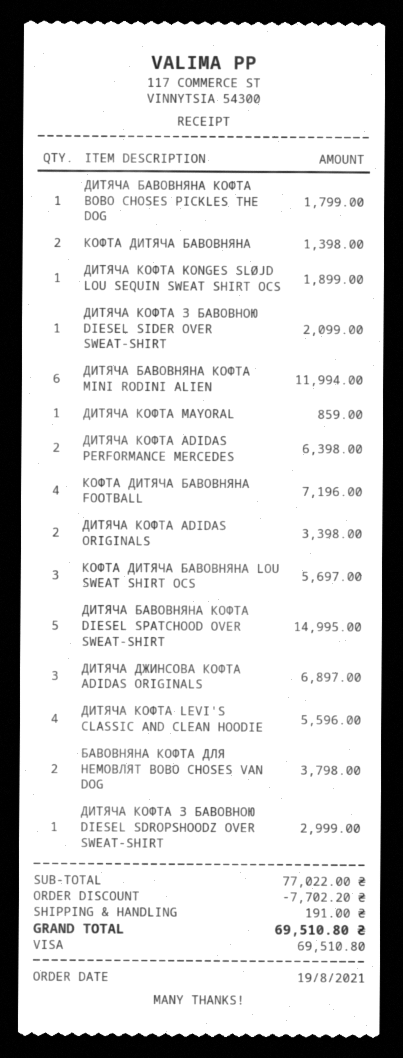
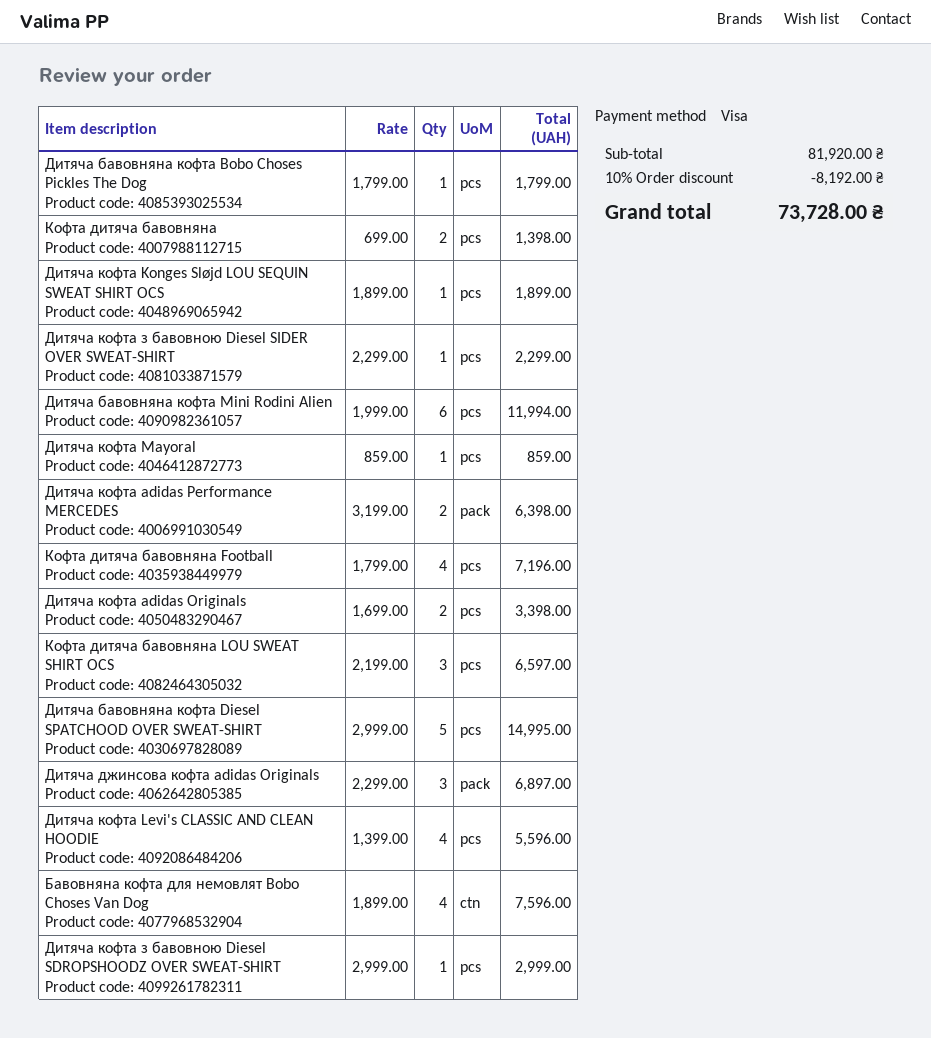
ДИТЯЧА КОФТА З БАВОВНОЮ DIESEL SIDER OVER SWEAT-SHIRT: 1 for 2099.00 -> 1 for 2299.00
КОФТА ДИТЯЧА БАВОВНЯНА LOU SWEAT SHIRT OCS: 3 for 5697.00 -> 3 for 6597.00
БАВОВНЯНА КОФТА ДЛЯ НЕМОВЛЯТ BOBO CHOSES VAN DOG: 2 for 3798.00 -> 4 for 7596.00
subtotal: 77022.00 -> 81920.00
discount: 7702.20 -> 8192.00
shipping: 191.00 -> none
total: 69510.80 -> 73728.00

